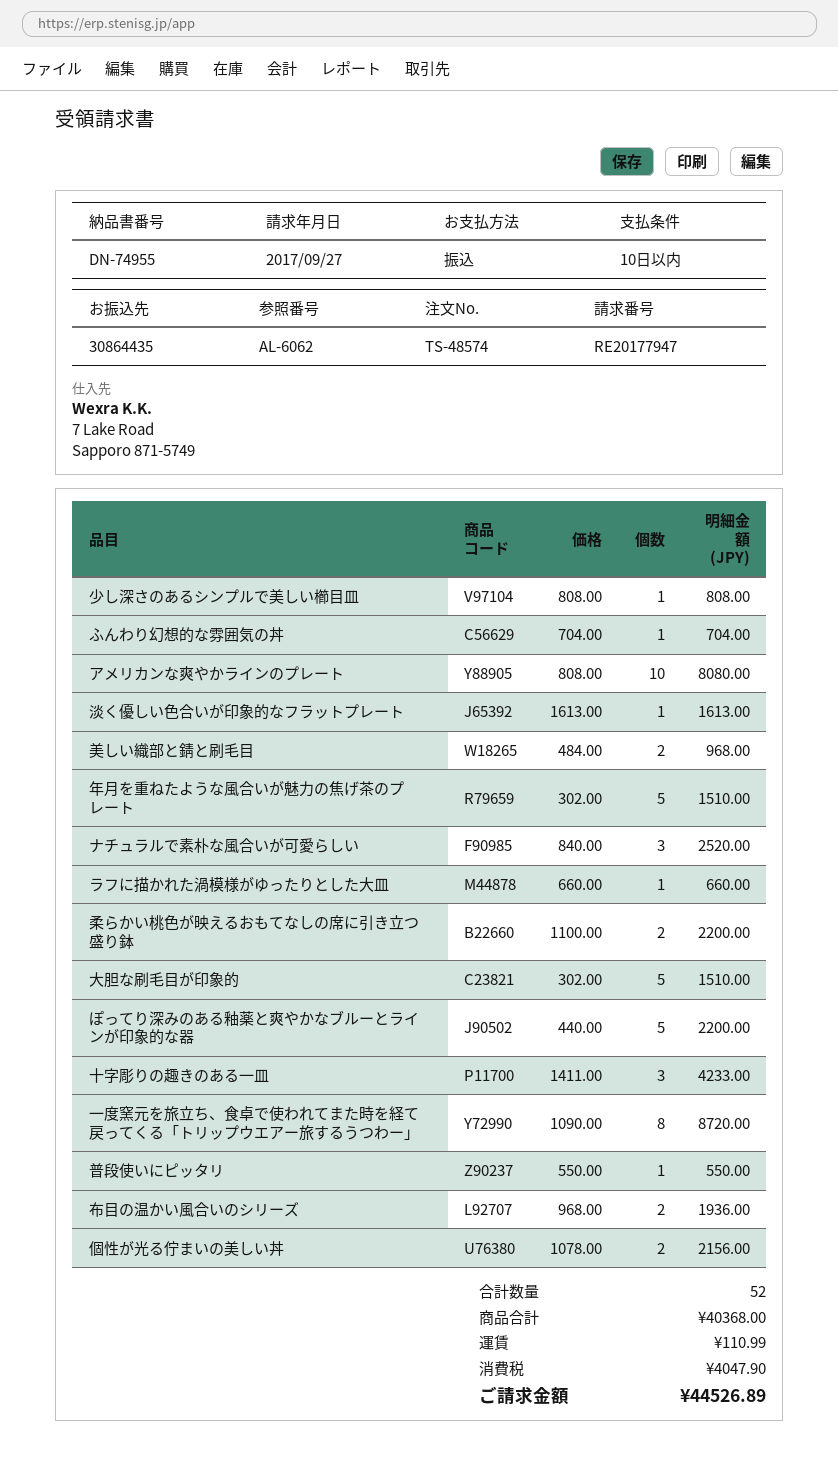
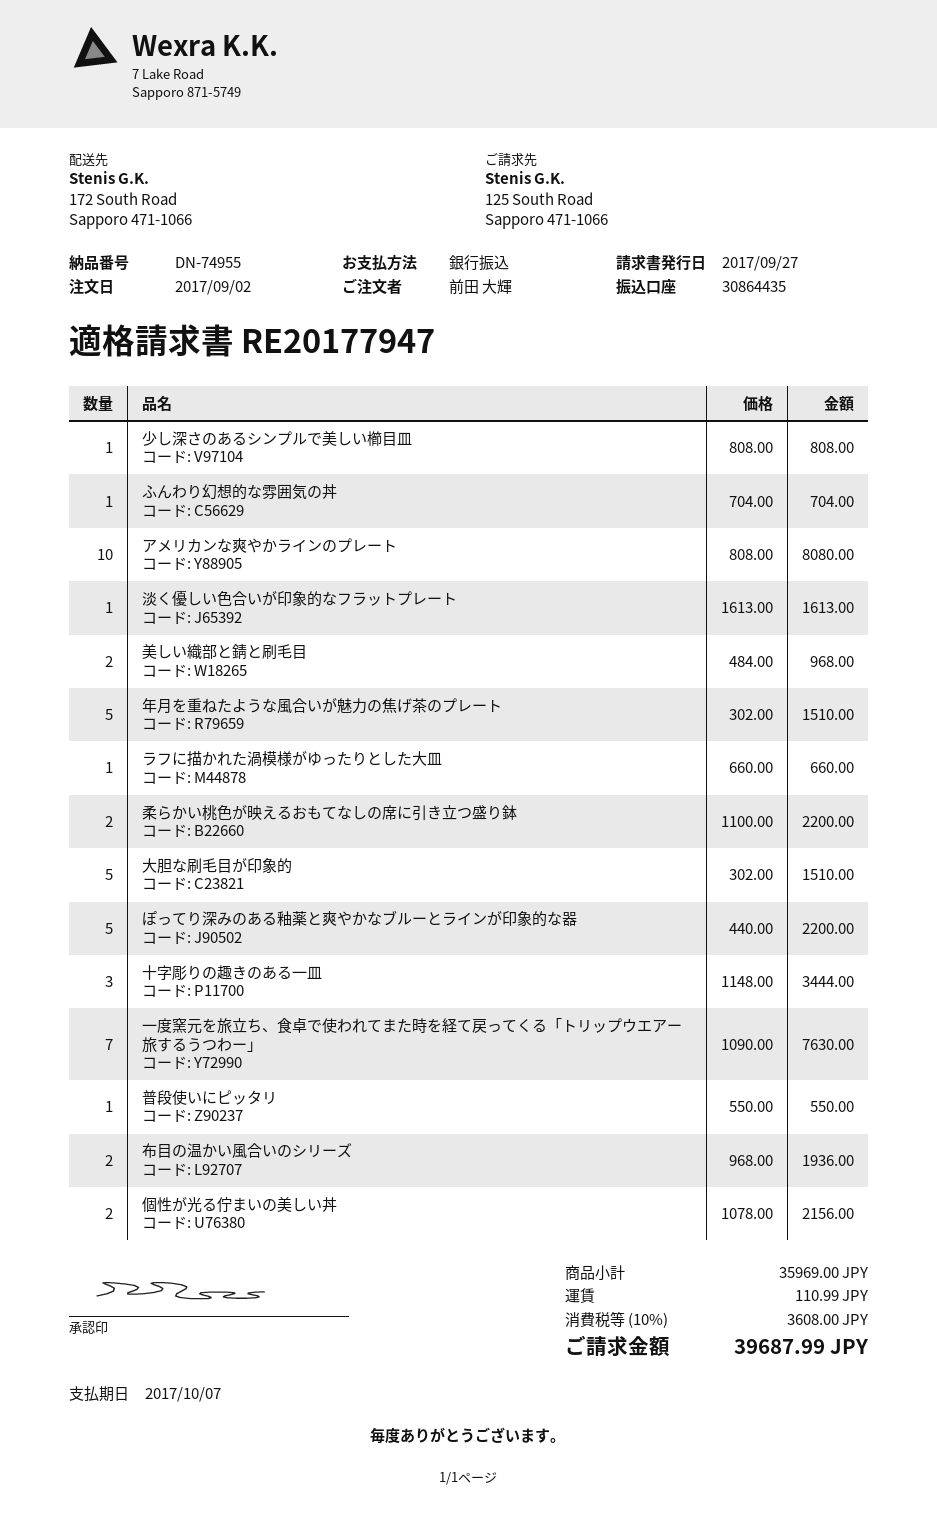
ナチュラルで素朴な風合いが可愛らしい: 3 x 840.00 = 2520.00 -> none
十字彫りの趣きのある一皿: 3 x 1411.00 = 4233.00 -> 3 x 1148.00 = 3444.00
一度窯元を旅立ち、食卓で使われてまた時を経て戻ってくる「トリップウエアー旅するうつわー」: 8 x 1090.00 = 8720.00 -> 7 x 1090.00 = 7630.00
subtotal: 40368.00 -> 35969.00
tax: 4047.90 -> 3608.00
total: 44526.89 -> 39687.99

